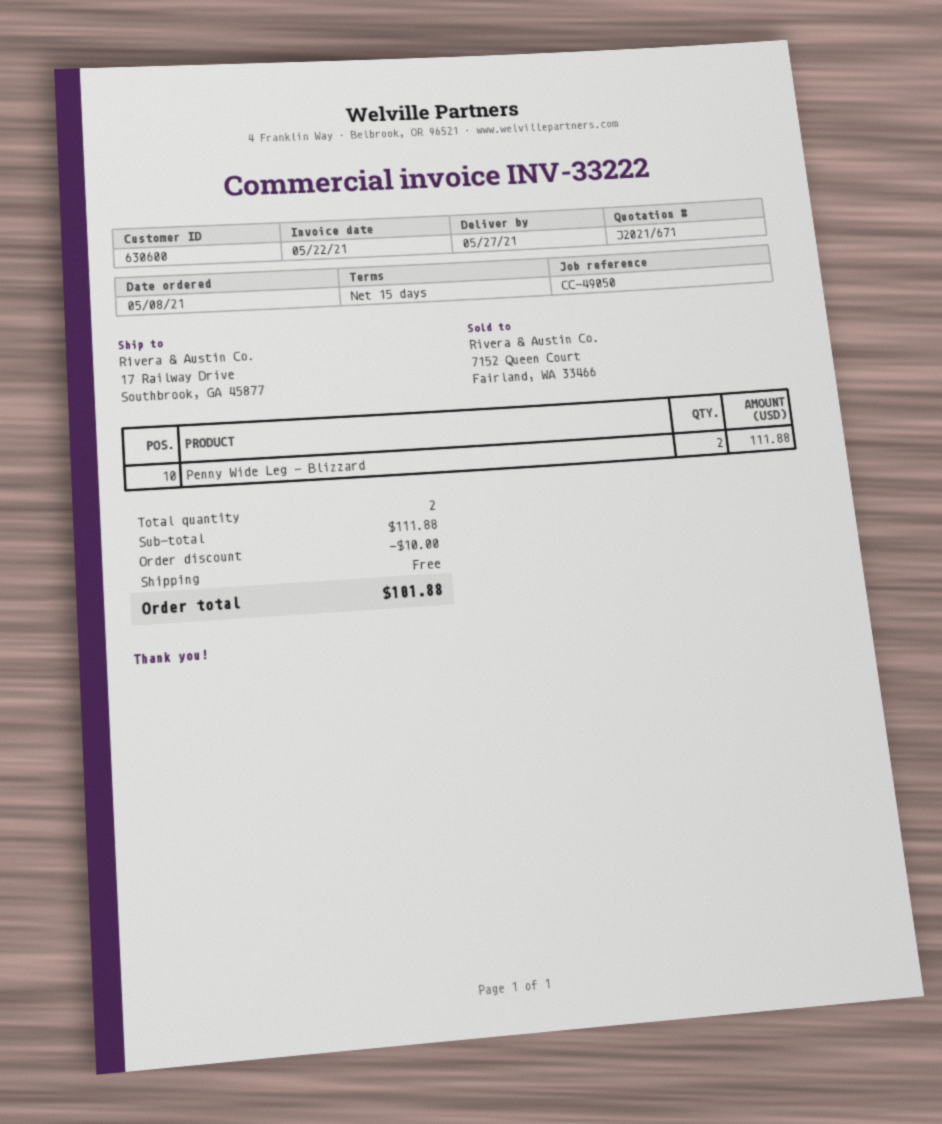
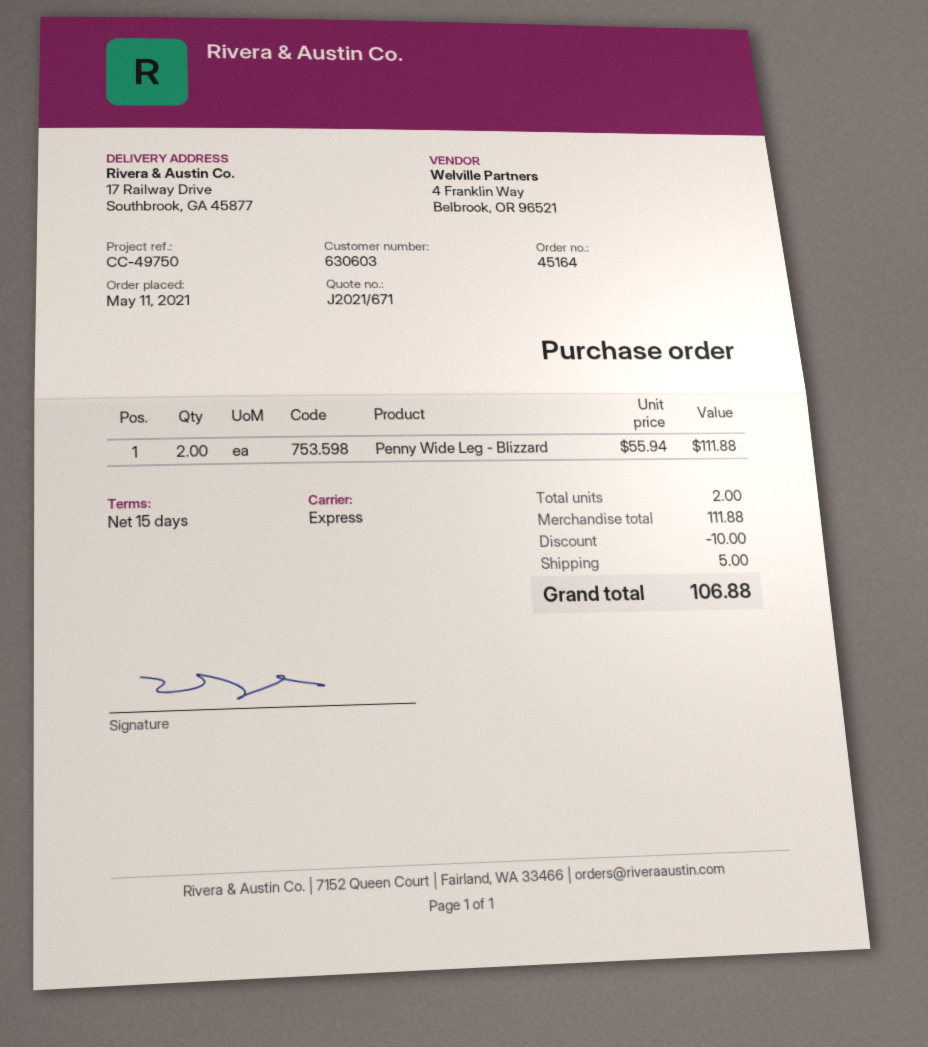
order date: 2021-05-08 -> 2021-05-11
customer number: 630600 -> 630603
reference: CC-49050 -> CC-49750
shipping: 0.00 -> 5.00
total: 101.88 -> 106.88

